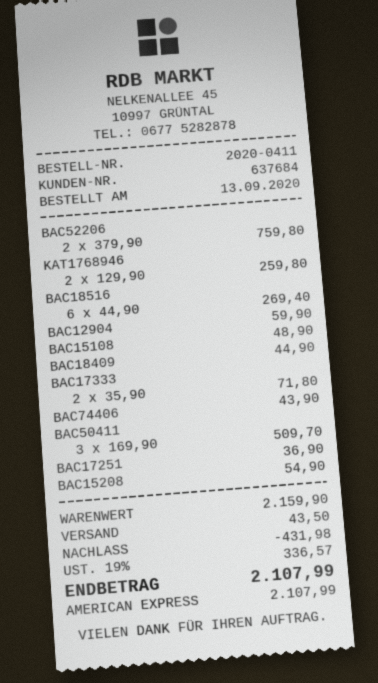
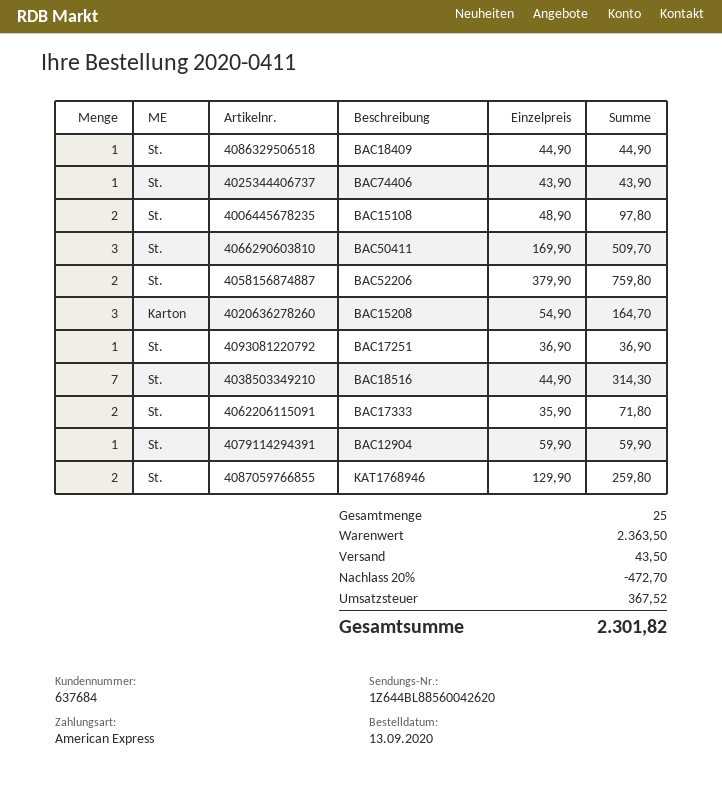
BAC18516: 6 x 44.90 = 269.40 -> 7 x 44.90 = 314.30
BAC15108: 1 x 48.90 = 48.90 -> 2 x 48.90 = 97.80
BAC15208: 1 x 54.90 = 54.90 -> 3 x 54.90 = 164.70
subtotal: 2159.90 -> 2363.50
discount: 431.98 -> 472.70
tax: 336.57 -> 367.52
total: 2107.99 -> 2301.82

